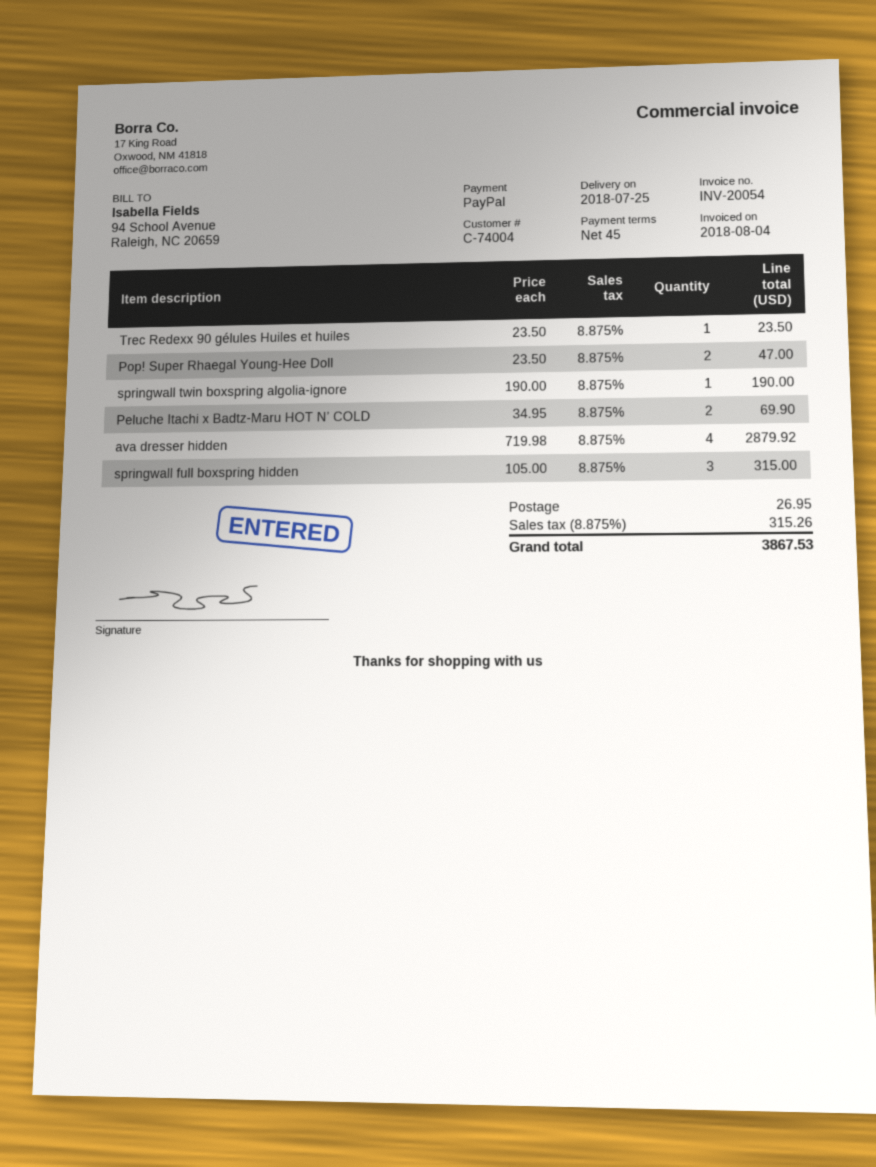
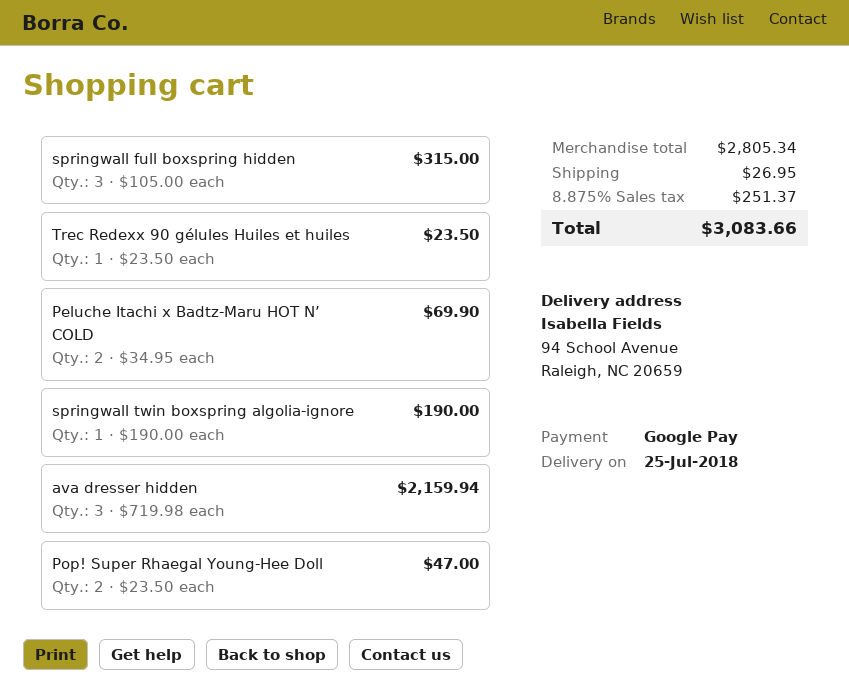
payment method: PayPal -> Google Pay
ava dresser hidden: 4 x 719.98 = 2879.92 -> 3 x 719.98 = 2159.94
tax: 8.875% = 315.26 -> 8.875% = 251.37
total: 3867.53 -> 3083.66

